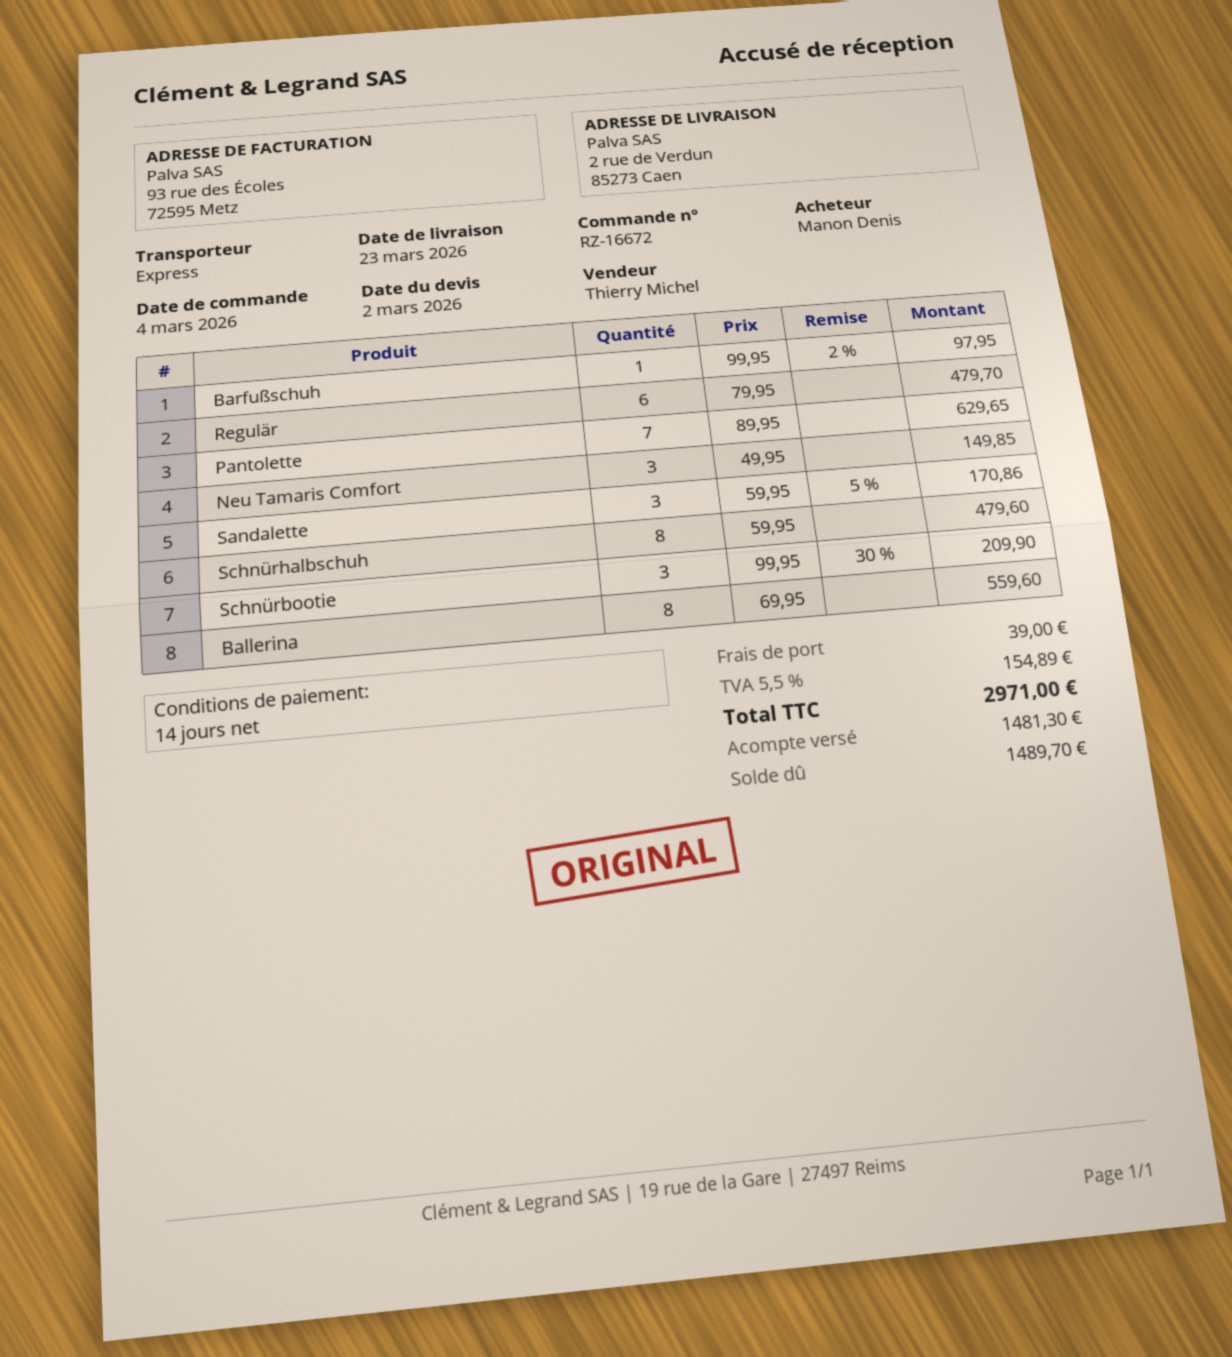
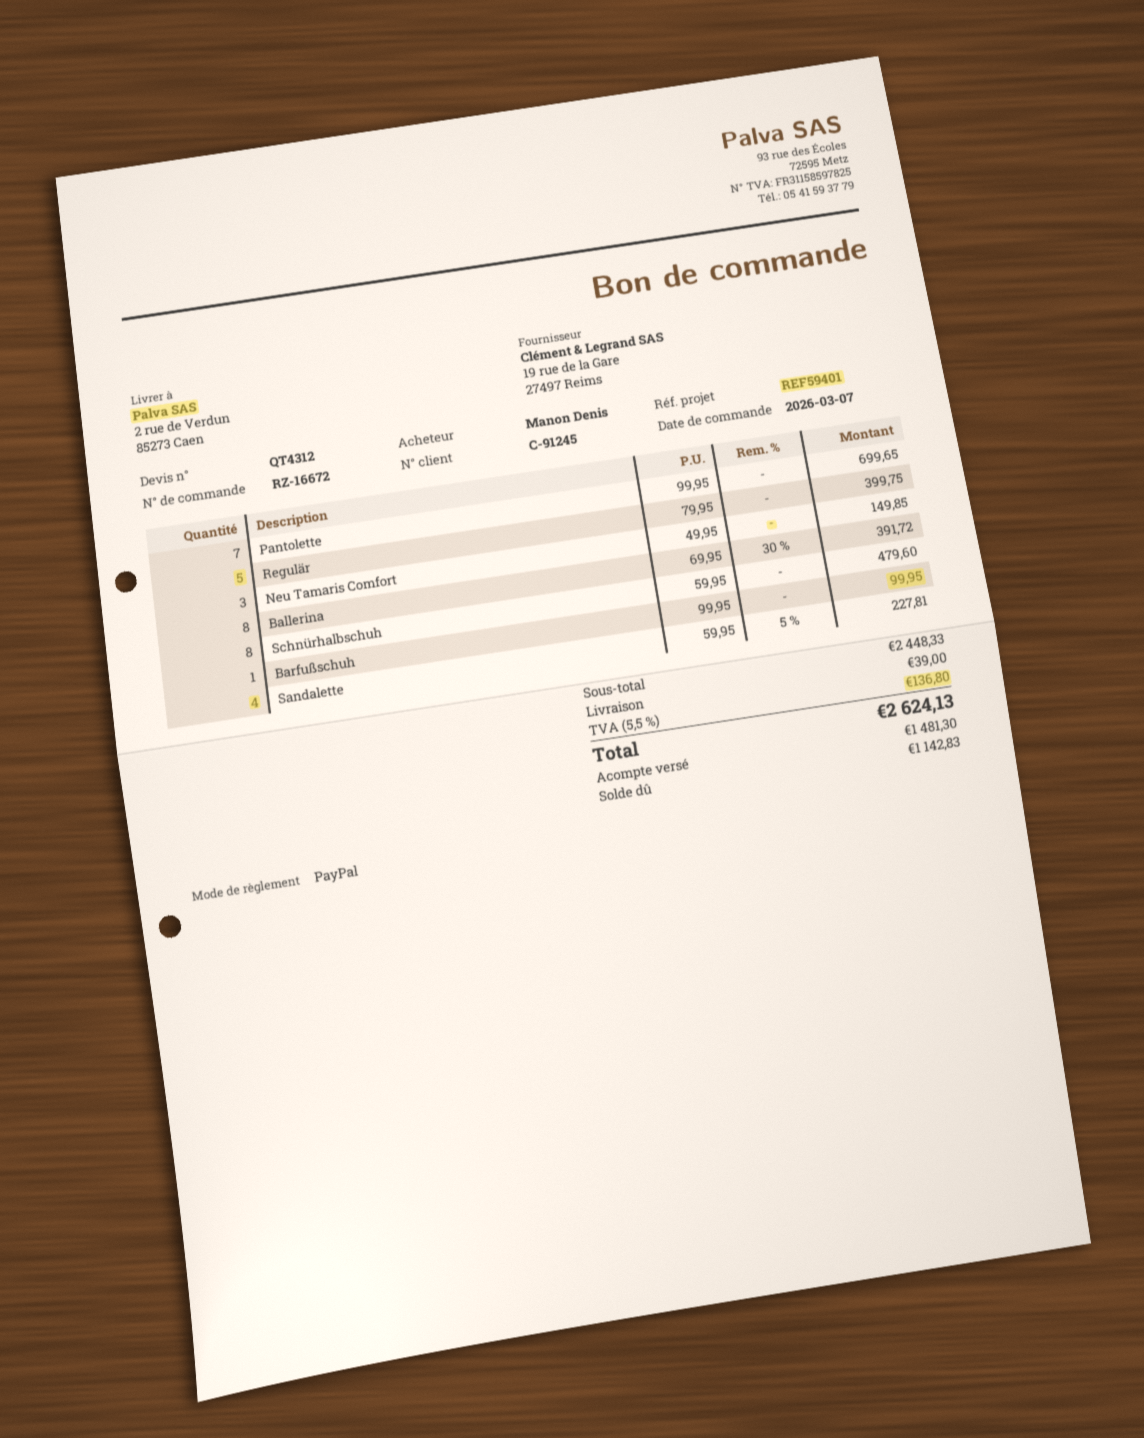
order date: 2026-03-04 -> 2026-03-07
Barfußschuh: 1 x 99.95 - 2% = 97.95 -> 1 x 99.95 = 99.95
Regulär: 6 x 79.95 = 479.70 -> 5 x 79.95 = 399.75
Pantolette: 7 x 89.95 = 629.65 -> 7 x 99.95 = 699.65
Sandalette: 3 x 59.95 - 5% = 170.86 -> 4 x 59.95 - 5% = 227.81
Schnürbootie: 3 x 99.95 - 30% = 209.90 -> none
Ballerina: 8 x 69.95 = 559.60 -> 8 x 69.95 - 30% = 391.72
tax: 5.5% = 154.89 -> 5.5% = 136.80
total: 2971.00 -> 2624.13
balance: 1489.70 -> 1142.83

